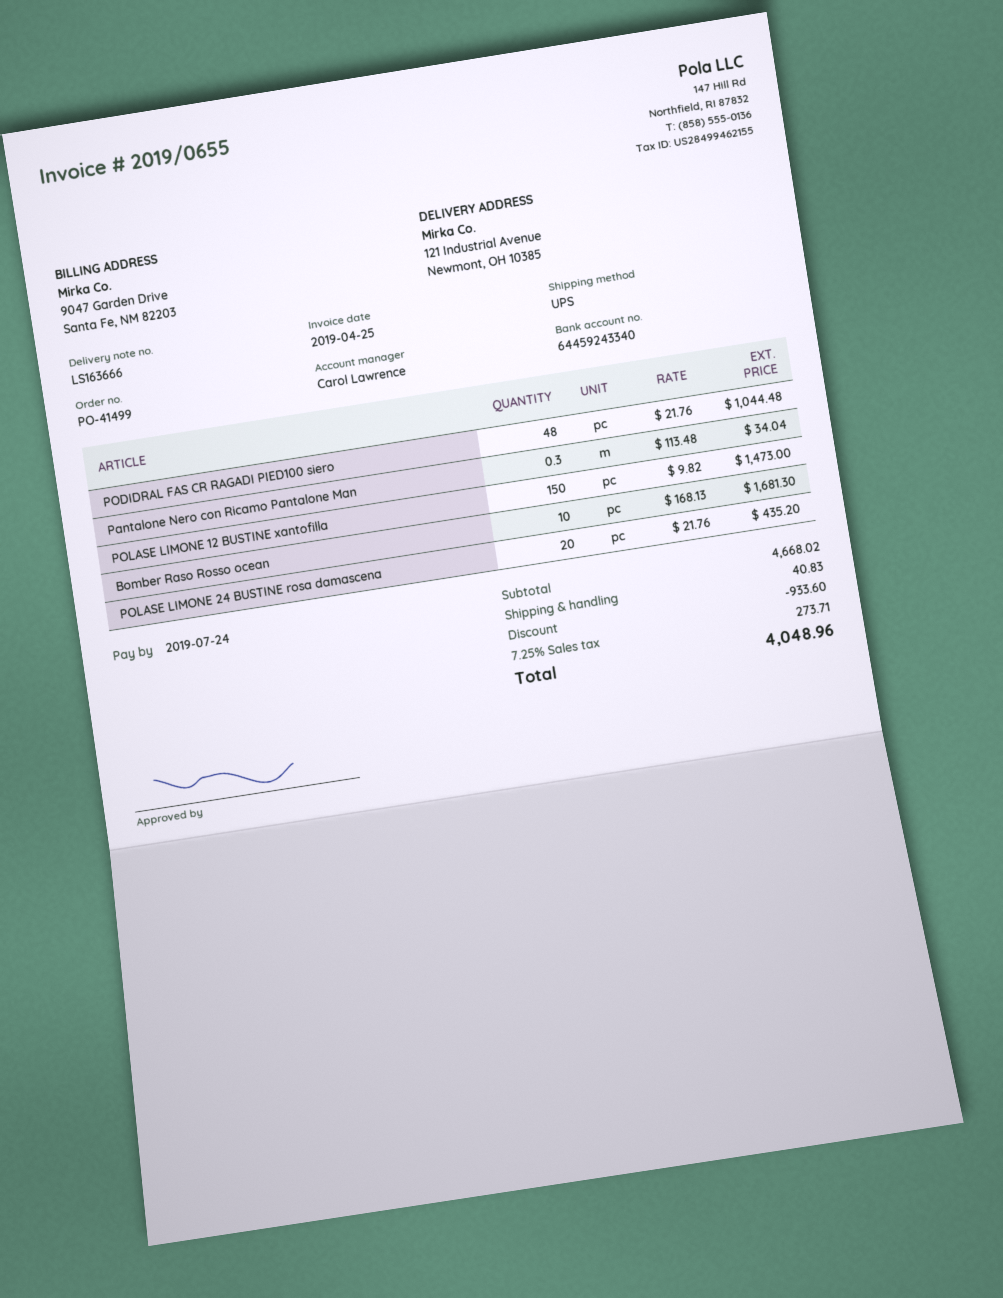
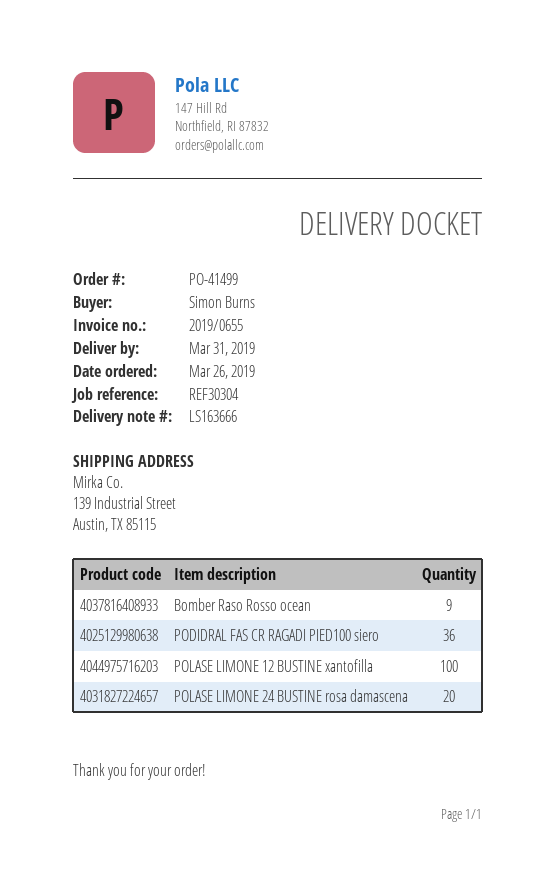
ship to: 121 Industrial Avenue, Newmont, OH 10385 -> 139 Industrial Street, Austin, TX 85115
PODIDRAL FAS CR RAGADI PIED100 siero: 48 -> 36
Pantalone Nero con Ricamo Pantalone Man: 0.3 -> none
POLASE LIMONE 12 BUSTINE xantofilla: 150 -> 100
Bomber Raso Rosso ocean: 10 -> 9

